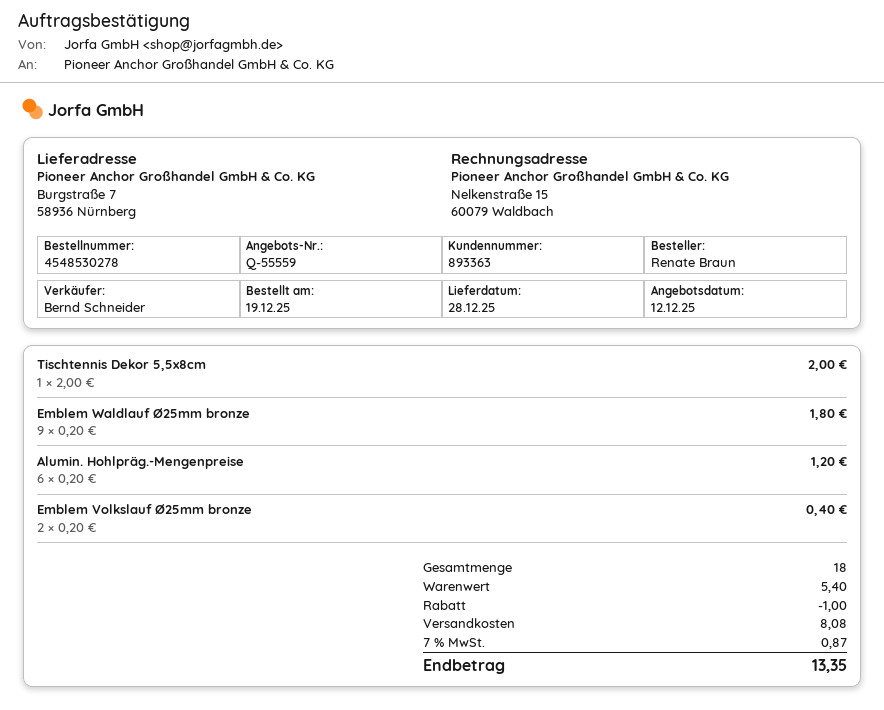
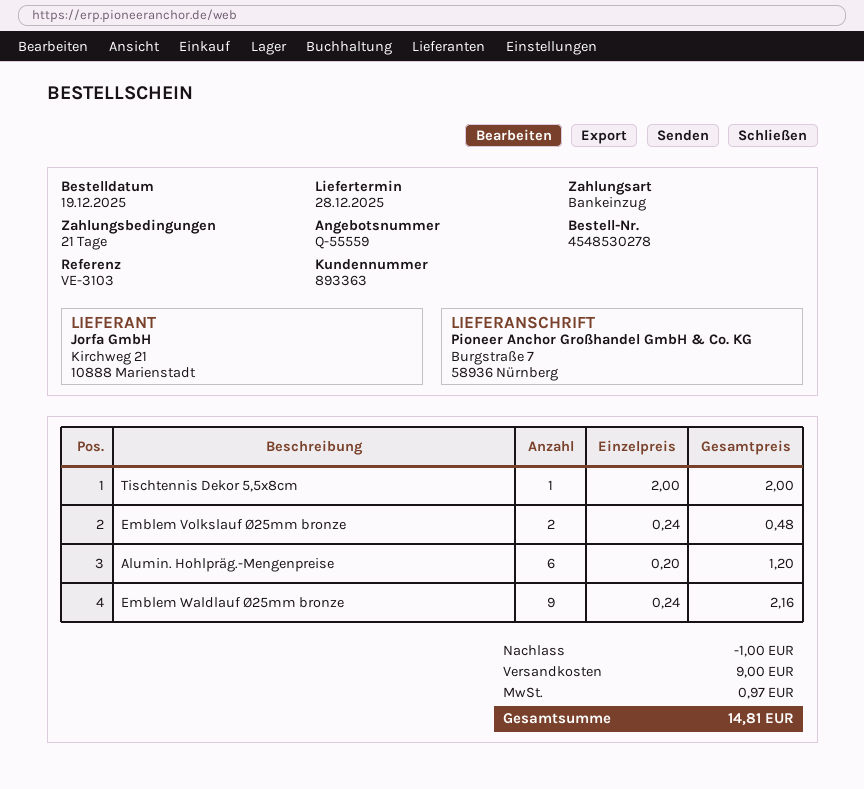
Emblem Waldlauf Ø25mm bronze: 9 x 0.20 = 1.80 -> 9 x 0.24 = 2.16
Emblem Volkslauf Ø25mm bronze: 2 x 0.20 = 0.40 -> 2 x 0.24 = 0.48
shipping: 8.08 -> 9.00
tax: 0.87 -> 0.97
total: 13.35 -> 14.81

